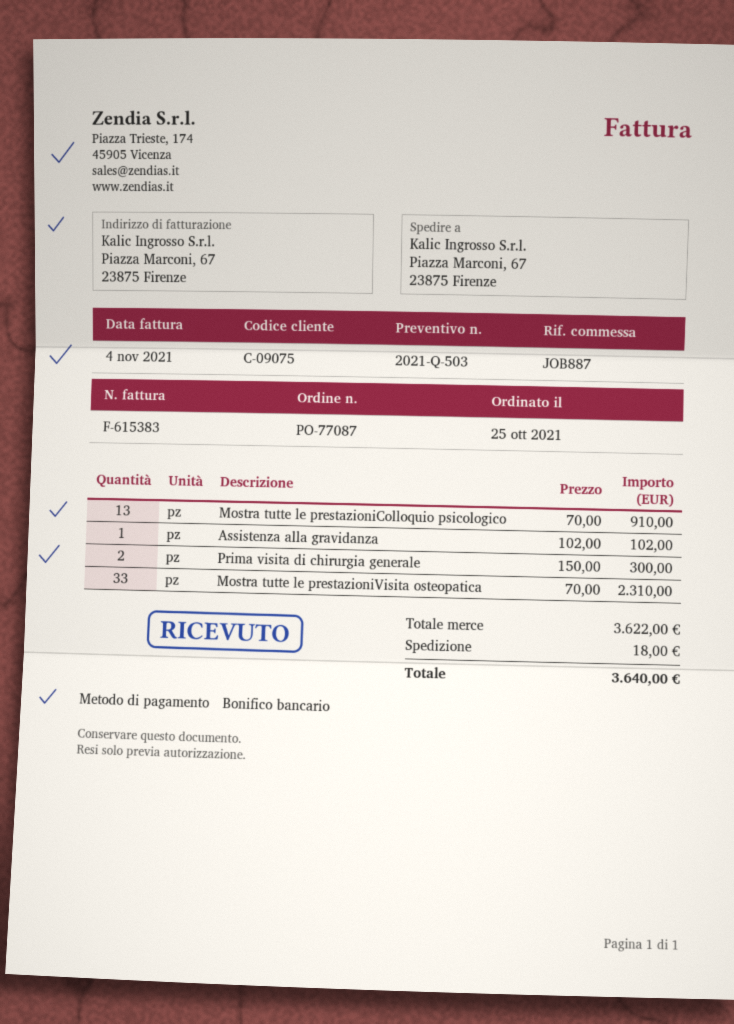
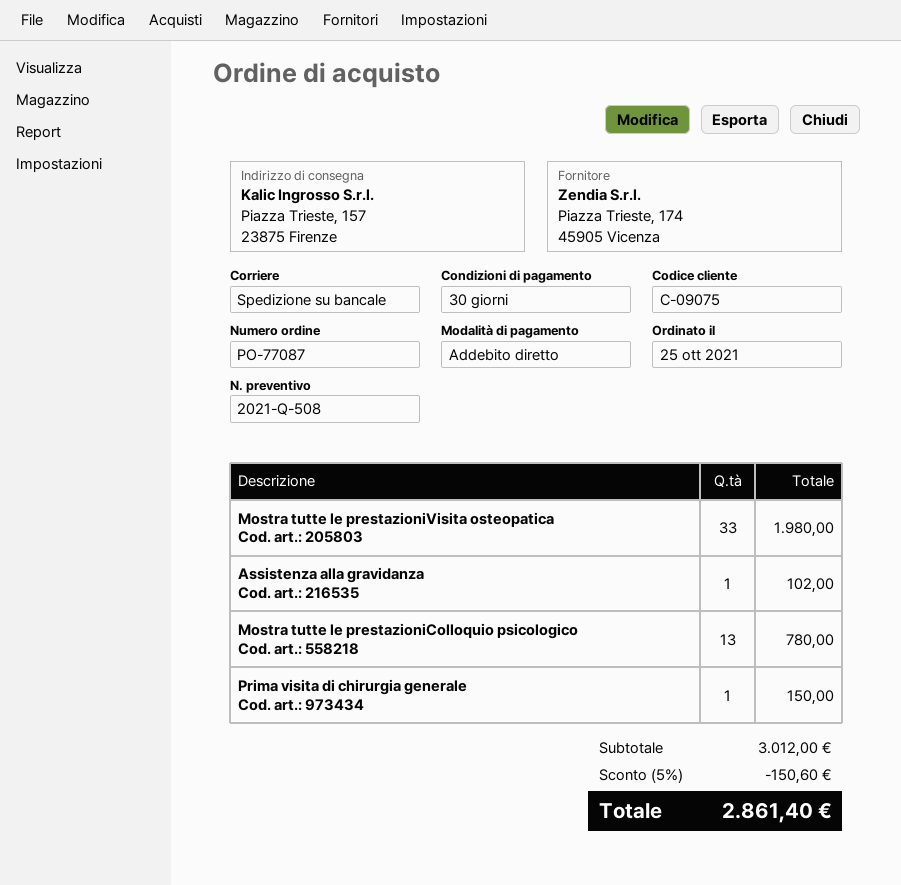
quote number: 2021-Q-503 -> 2021-Q-508
payment method: bank transfer -> direct debit
ship to: Piazza Marconi, 67, 23875 Firenze -> Piazza Trieste, 157, 23875 Firenze
Mostra tutte le prestazioniColloquio psicologico: 13 for 910.00 -> 13 for 780.00
Prima visita di chirurgia generale: 2 for 300.00 -> 1 for 150.00
Mostra tutte le prestazioniVisita osteopatica: 33 for 2310.00 -> 33 for 1980.00
subtotal: 3622.00 -> 3012.00
discount: none -> 5% = 150.60
shipping: 18.00 -> none
total: 3640.00 -> 2861.40

